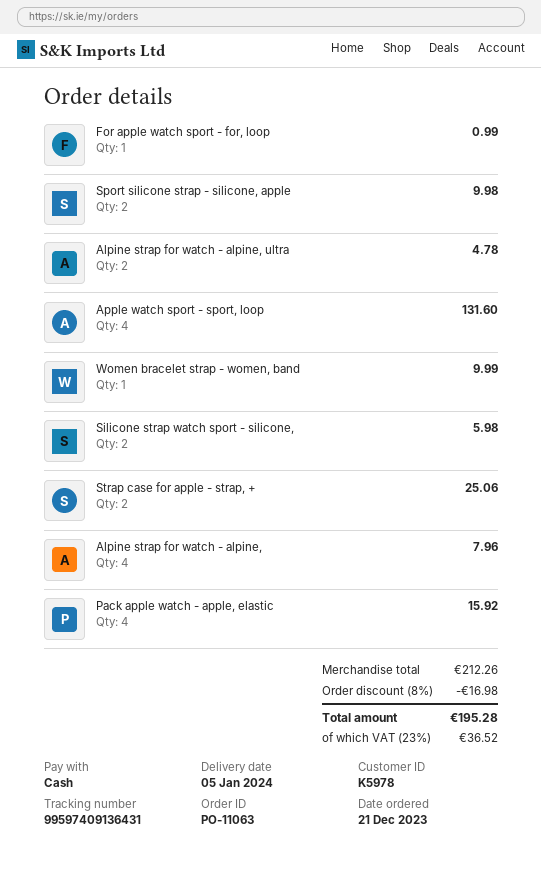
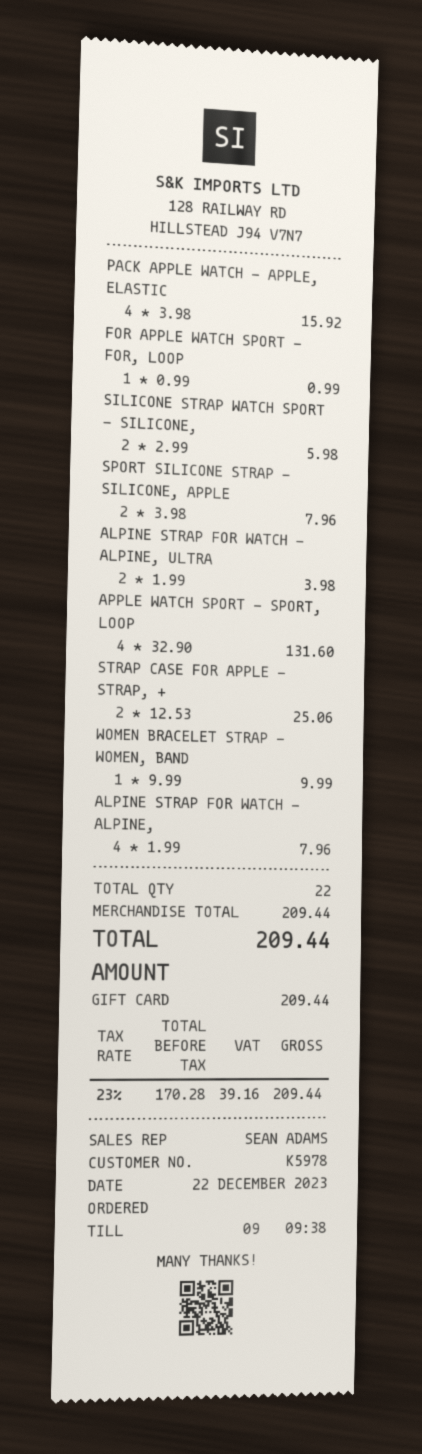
order date: 2023-12-21 -> 2023-12-22
payment method: cash -> gift card
Sport silicone strap - silicone, apple: 2 for 9.98 -> 2 for 7.96
Alpine strap for watch - alpine, ultra: 2 for 4.78 -> 2 for 3.98
subtotal: 212.26 -> 209.44
discount: 8% = 16.98 -> none
tax: 23% = 36.52 -> 23% = 39.16
total: 195.28 -> 209.44

